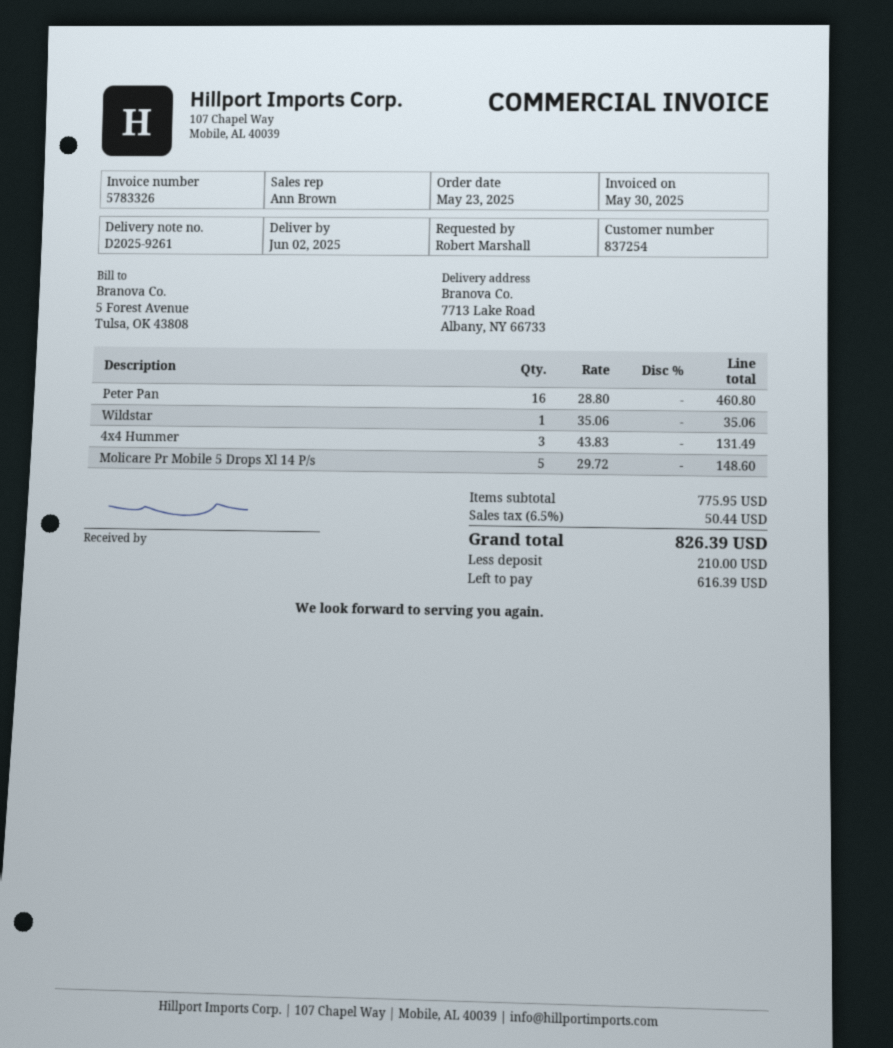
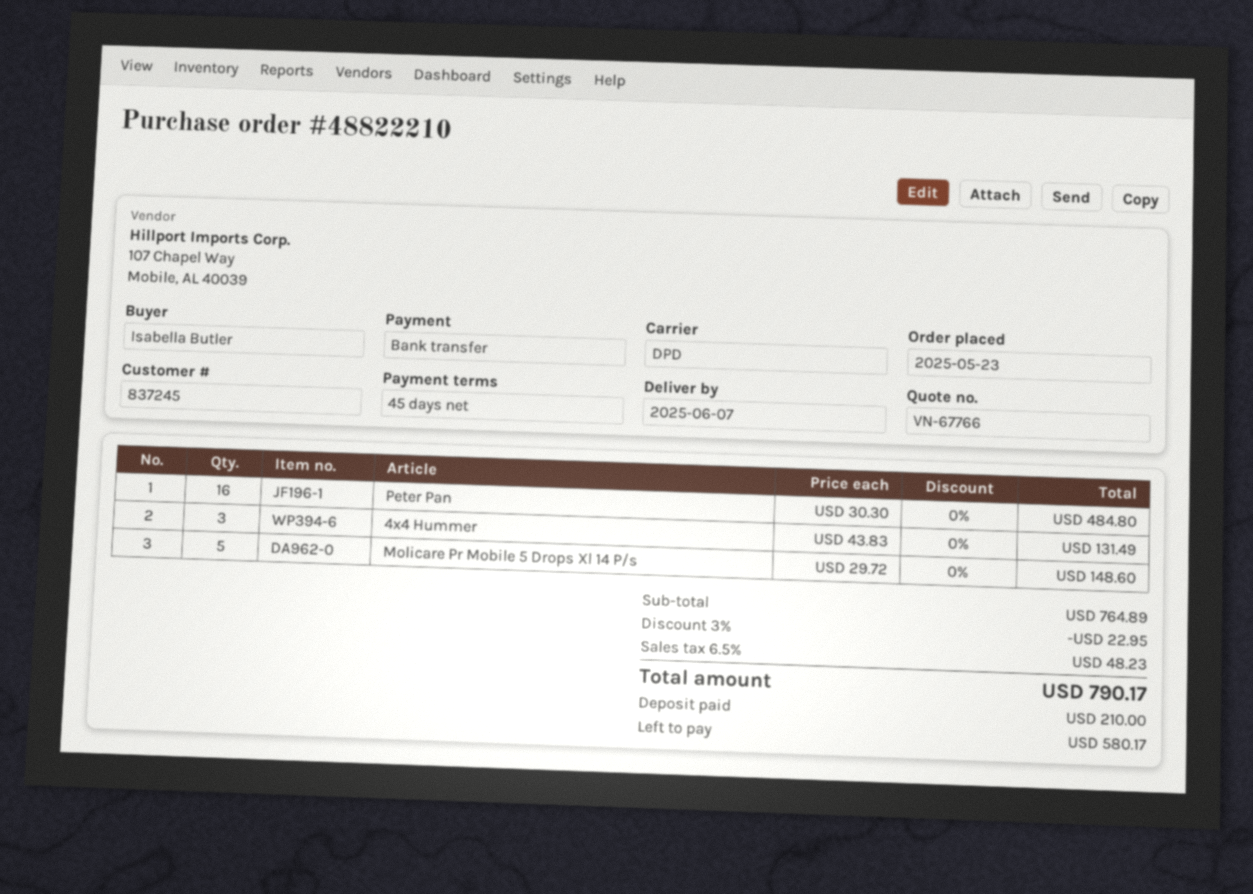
delivery date: 2025-06-02 -> 2025-06-07
customer number: 837254 -> 837245
ordered by: Robert Marshall -> Isabella Butler
Peter Pan: 16 x 28.80 = 460.80 -> 16 x 30.30 = 484.80
Wildstar: 1 x 35.06 = 35.06 -> none
subtotal: 775.95 -> 764.89
discount: none -> 3% = 22.95
tax: 6.5% = 50.44 -> 6.5% = 48.23
total: 826.39 -> 790.17
balance: 616.39 -> 580.17

